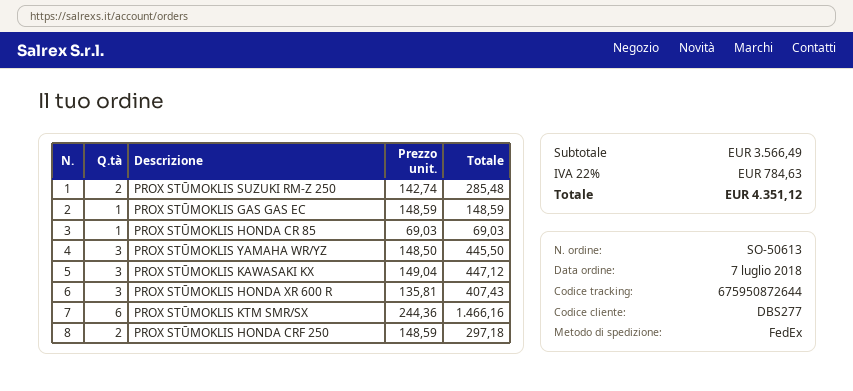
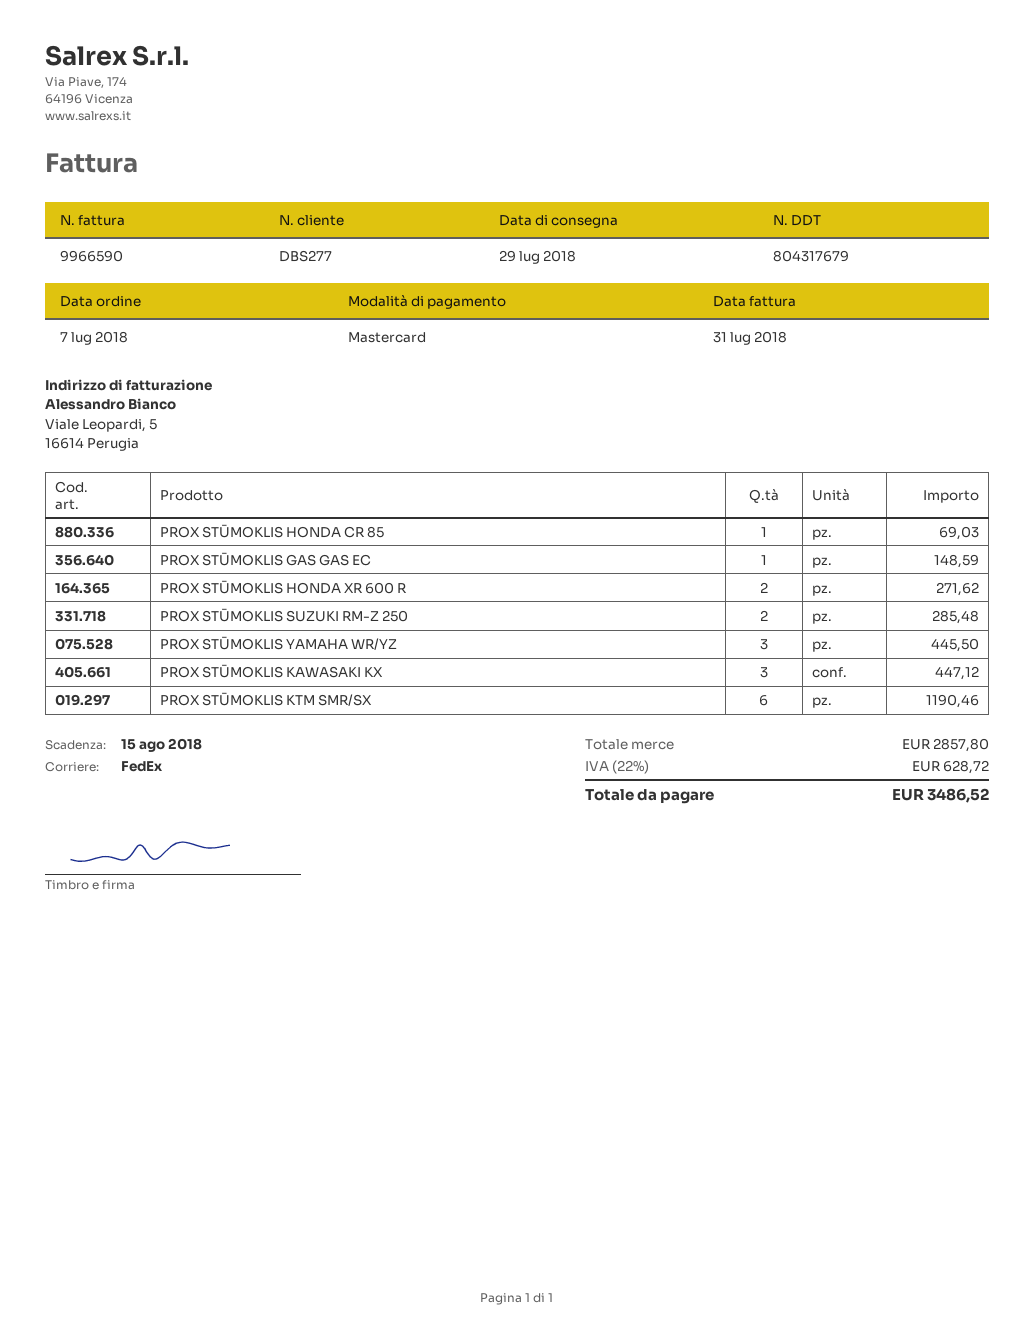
PROX STŪMOKLIS HONDA XR 600 R: 3 for 407.43 -> 2 for 271.62
PROX STŪMOKLIS KTM SMR/SX: 6 for 1466.16 -> 6 for 1190.46
PROX STŪMOKLIS HONDA CRF 250: 2 for 297.18 -> none
subtotal: 3566.49 -> 2857.80
tax: 22% = 784.63 -> 22% = 628.72
total: 4351.12 -> 3486.52

